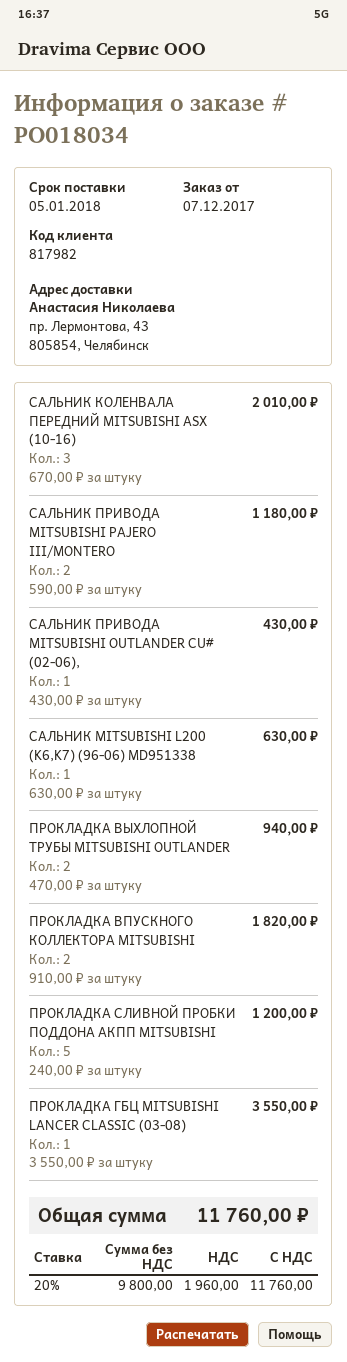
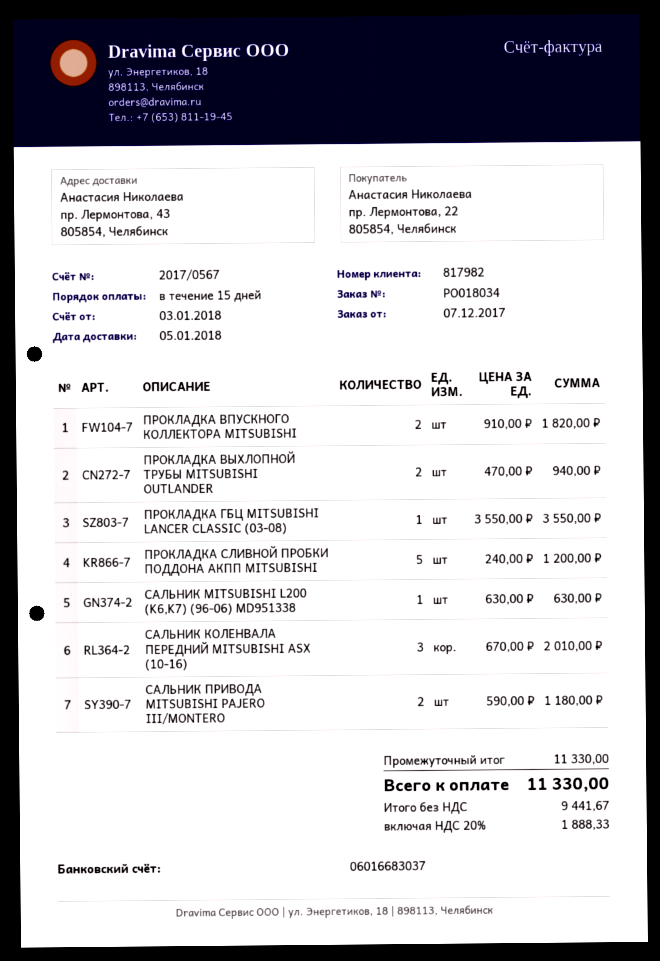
САЛЬНИК ПРИВОДА MITSUBISHI OUTLANDER CU# (02-06),: 1 x 430.00 = 430.00 -> none
net: 9800.00 -> 9441.67
tax: 20% = 1960.00 -> 20% = 1888.33
total: 11760.00 -> 11330.00

